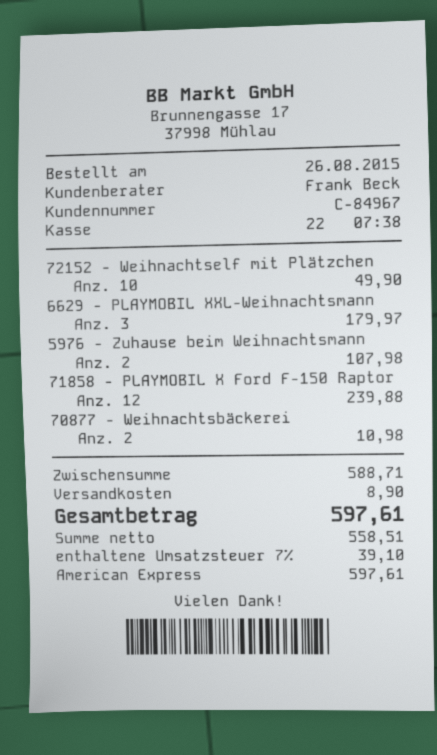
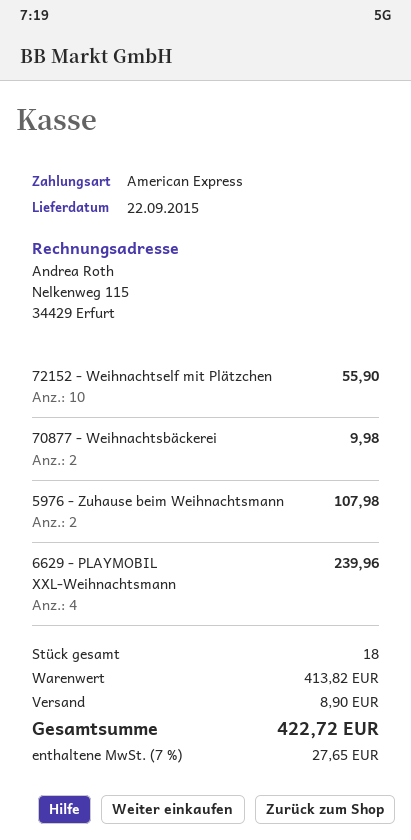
72152 - Weihnachtself mit Plätzchen: 10 for 49.90 -> 10 for 55.90
6629 - PLAYMOBIL XXL-Weihnachtsmann: 3 for 179.97 -> 4 for 239.96
71858 - PLAYMOBIL X Ford F-150 Raptor: 12 for 239.88 -> none
70877 - Weihnachtsbäckerei: 2 for 10.98 -> 2 for 9.98
subtotal: 588.71 -> 413.82
tax: 7% = 39.10 -> 7% = 27.65
total: 597.61 -> 422.72

